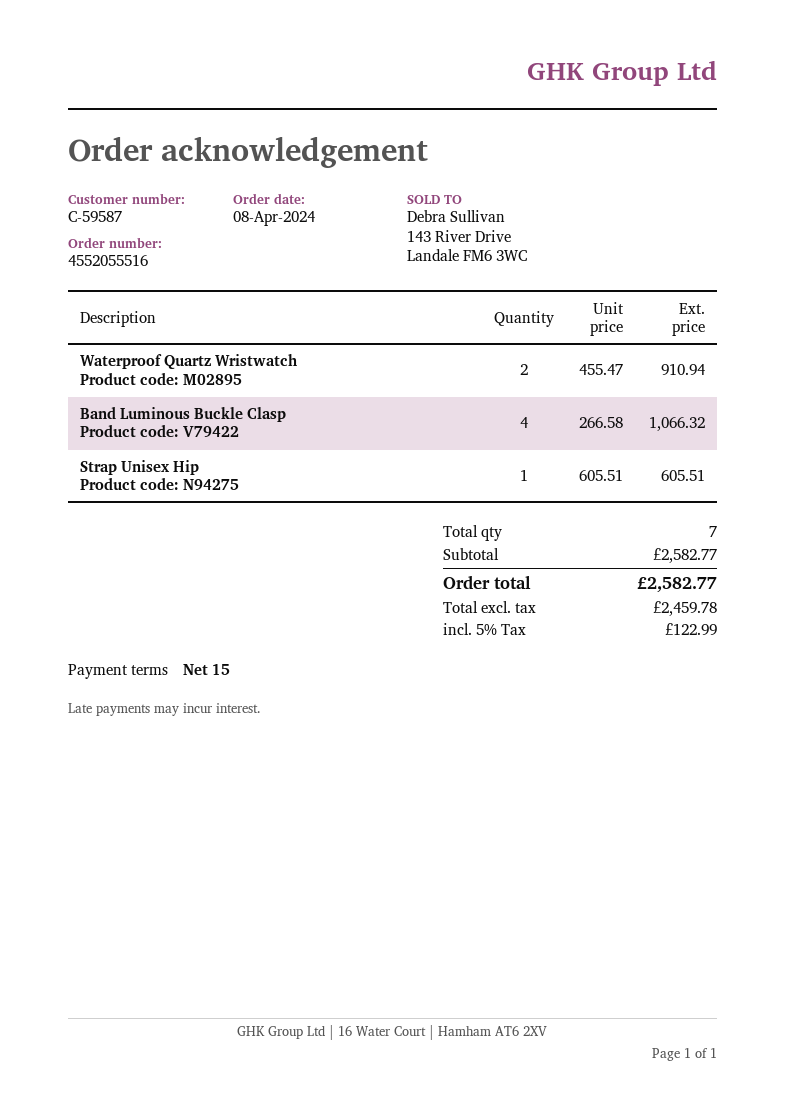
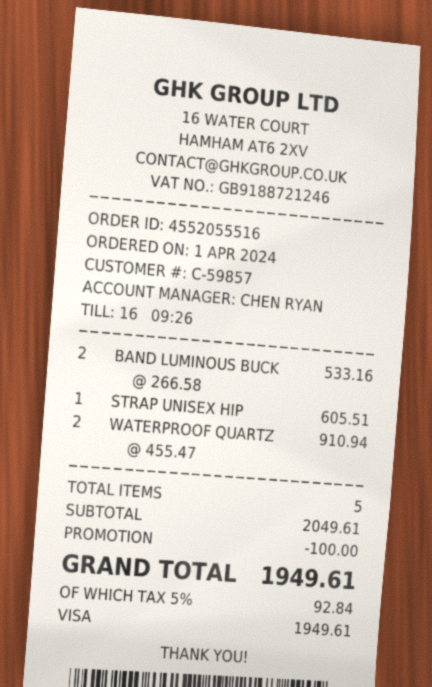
order date: 2024-04-08 -> 2024-04-01
customer number: C-59587 -> C-59857
Band Luminous Buckle Clasp: 4 x 266.58 = 1066.32 -> 2 x 266.58 = 533.16
total quantity: 7 -> 5
subtotal: 2582.77 -> 2049.61
discount: none -> 100.00
tax: 5% = 122.99 -> 5% = 92.84
total: 2582.77 -> 1949.61

